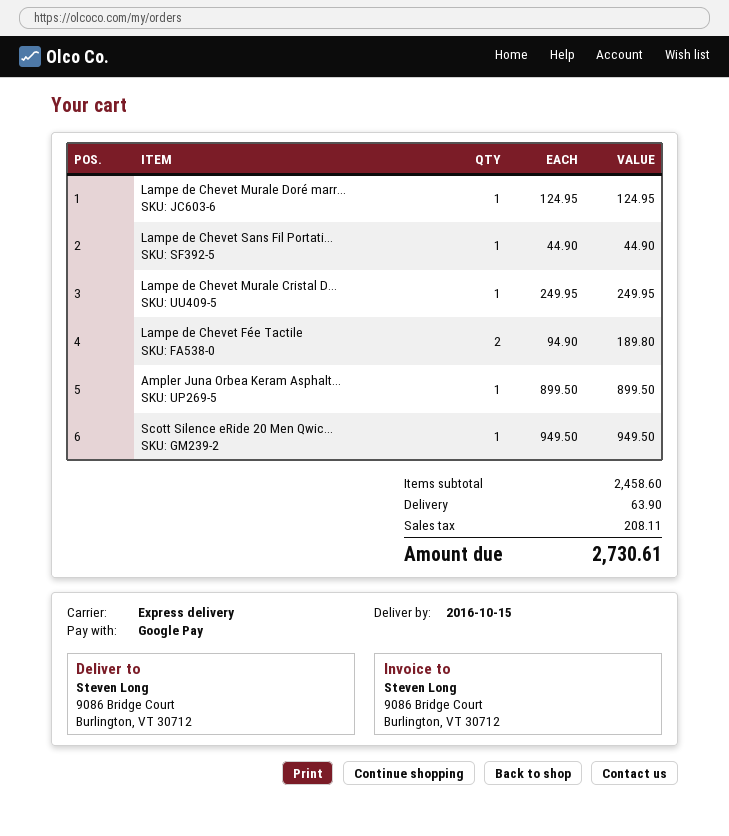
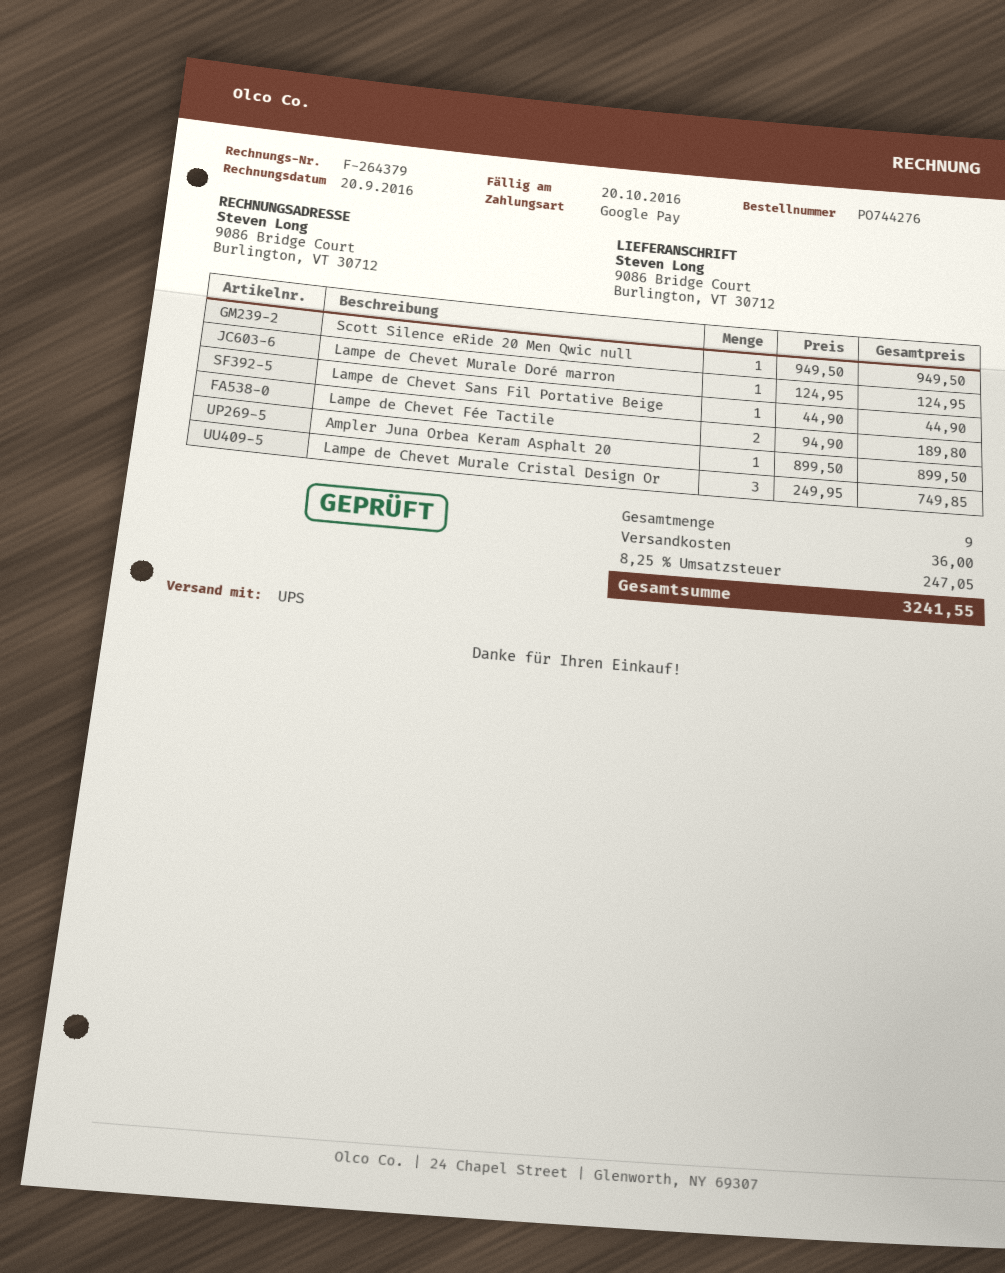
shipping method: express -> UPS
Lampe de Chevet Murale Cristal D...: 1 x 249.95 = 249.95 -> 3 x 249.95 = 749.85
shipping: 63.90 -> 36.00
tax: 208.11 -> 247.05
total: 2730.61 -> 3241.55

